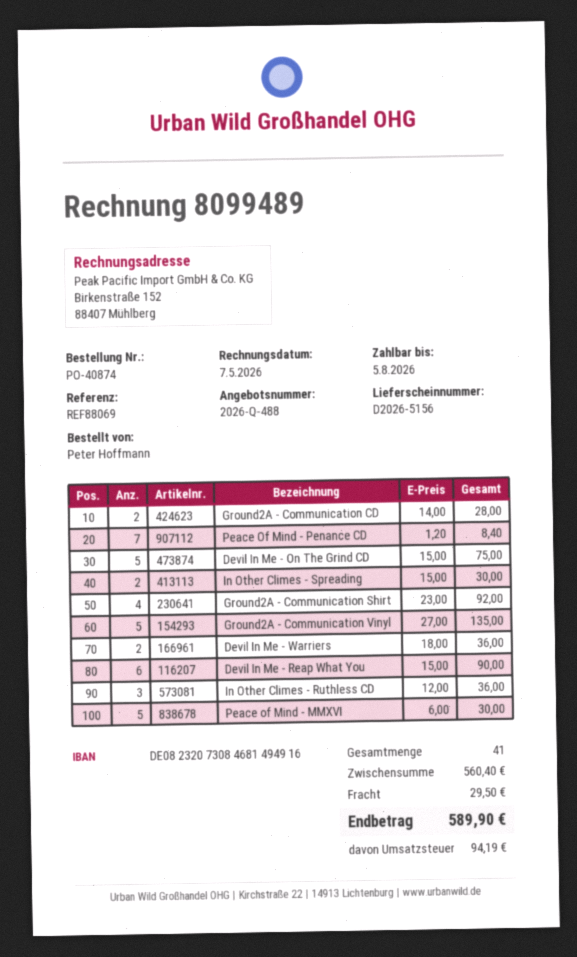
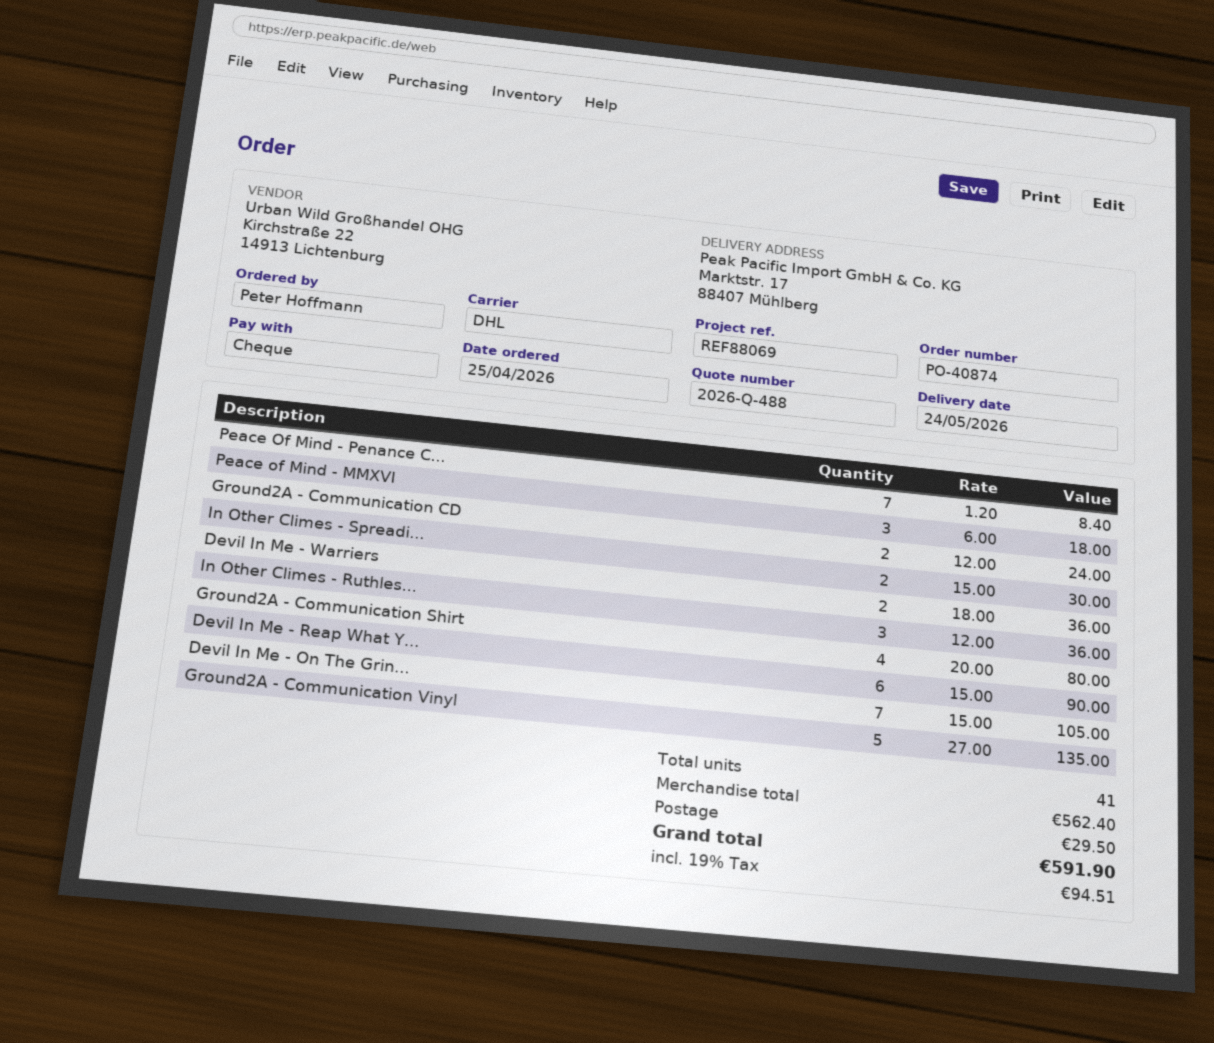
Ground2A - Communication CD: 2 x 14.00 = 28.00 -> 2 x 12.00 = 24.00
Devil In Me - On The Grind CD: 5 x 15.00 = 75.00 -> 7 x 15.00 = 105.00
Ground2A - Communication Shirt: 4 x 23.00 = 92.00 -> 4 x 20.00 = 80.00
Peace of Mind - MMXVI: 5 x 6.00 = 30.00 -> 3 x 6.00 = 18.00
subtotal: 560.40 -> 562.40
tax: 94.19 -> 94.51
total: 589.90 -> 591.90

